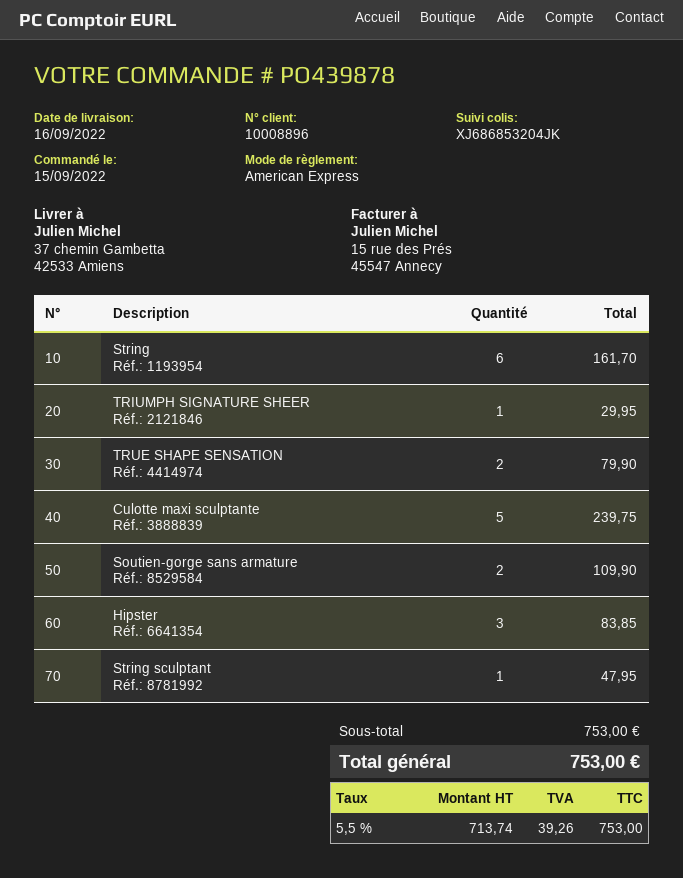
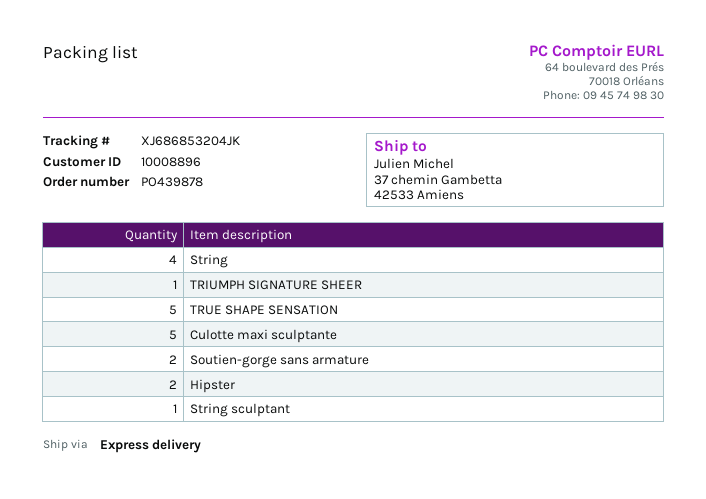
String: 6 -> 4
TRUE SHAPE SENSATION: 2 -> 5
Hipster: 3 -> 2

